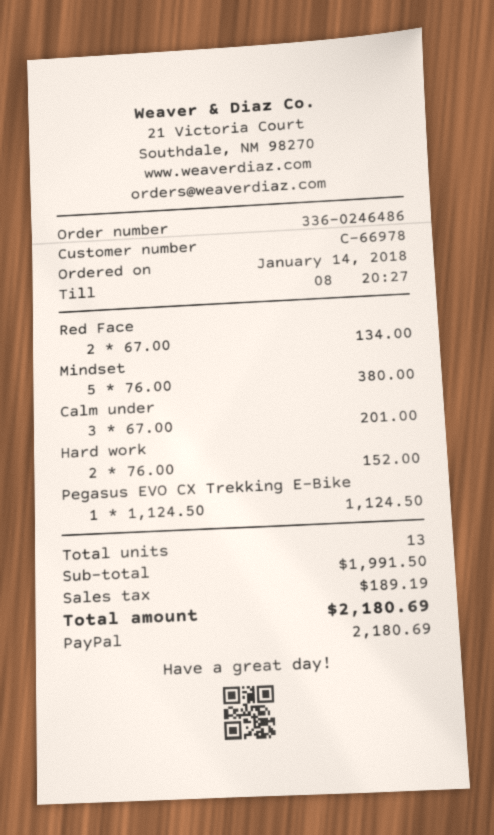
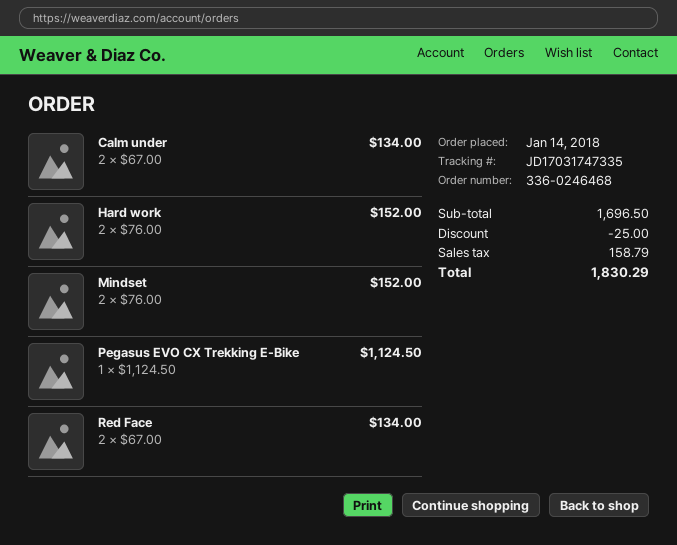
order number: 336-0246486 -> 336-0246468
Mindset: 5 x 76.00 = 380.00 -> 2 x 76.00 = 152.00
Calm under: 3 x 67.00 = 201.00 -> 2 x 67.00 = 134.00
subtotal: 1991.50 -> 1696.50
discount: none -> 25.00
tax: 189.19 -> 158.79
total: 2180.69 -> 1830.29

